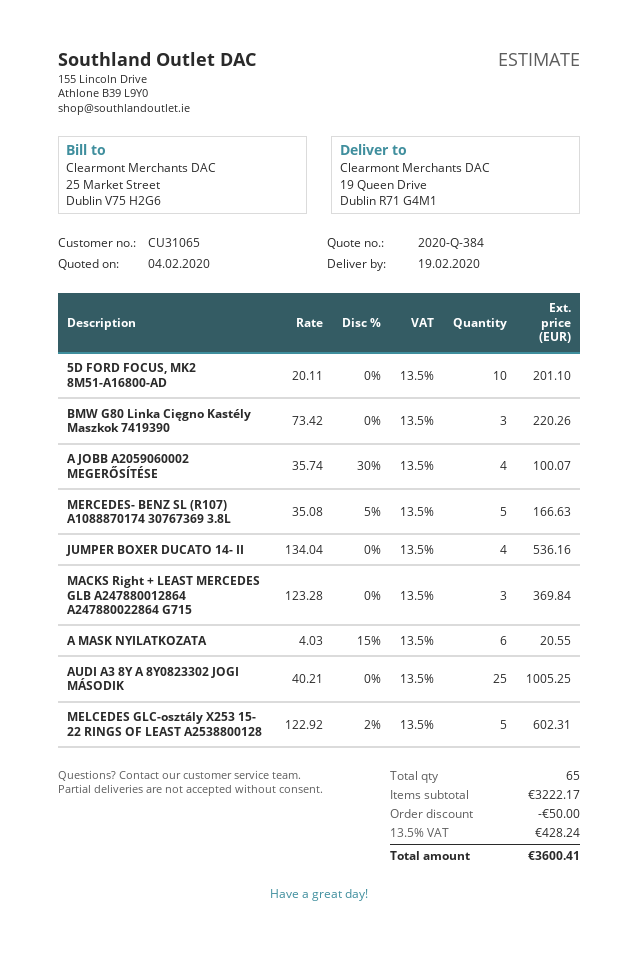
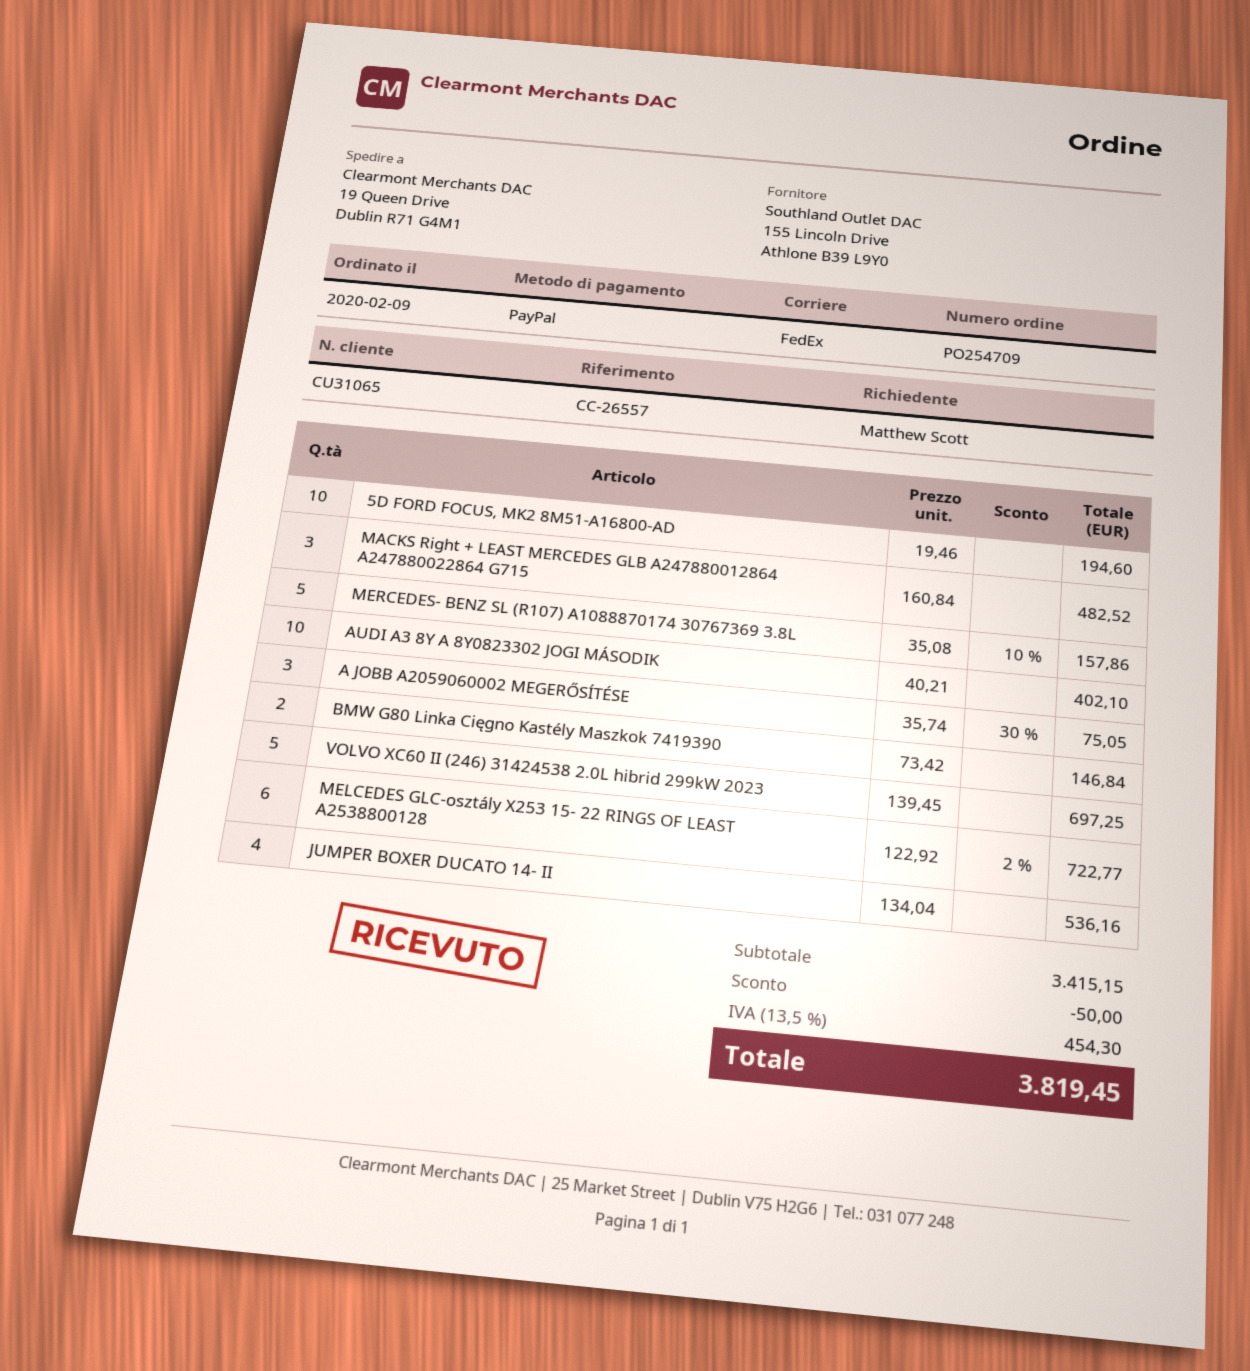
5D FORD FOCUS, MK2 8M51-A16800-AD: 10 x 20.11 = 201.10 -> 10 x 19.46 = 194.60
BMW G80 Linka Cięgno Kastély Maszkok 7419390: 3 x 73.42 = 220.26 -> 2 x 73.42 = 146.84
A JOBB A2059060002 MEGERŐSÍTÉSE: 4 x 35.74 - 30% = 100.07 -> 3 x 35.74 - 30% = 75.05
MERCEDES- BENZ SL (R107) A1088870174 30767369 3.8L: 5 x 35.08 - 5% = 166.63 -> 5 x 35.08 - 10% = 157.86
MACKS Right + LEAST MERCEDES GLB A247880012864 A247880022864 G715: 3 x 123.28 = 369.84 -> 3 x 160.84 = 482.52
A MASK NYILATKOZATA: 6 x 4.03 - 15% = 20.55 -> none
AUDI A3 8Y A 8Y0823302 JOGI MÁSODIK: 25 x 40.21 = 1005.25 -> 10 x 40.21 = 402.10
MELCEDES GLC-osztály X253 15- 22 RINGS OF LEAST A2538800128: 5 x 122.92 - 2% = 602.31 -> 6 x 122.92 - 2% = 722.77
VOLVO XC60 II (246) 31424538 2.0L hibrid 299kW 2023: none -> 5 x 139.45 = 697.25
subtotal: 3222.17 -> 3415.15
tax: 13.5% = 428.24 -> 13.5% = 454.30
total: 3600.41 -> 3819.45

